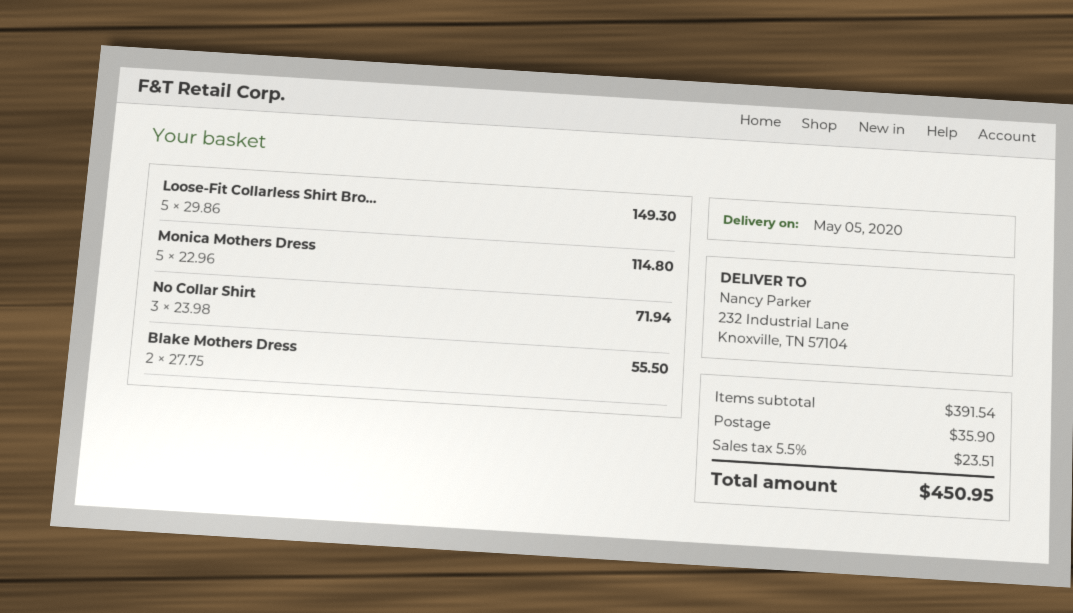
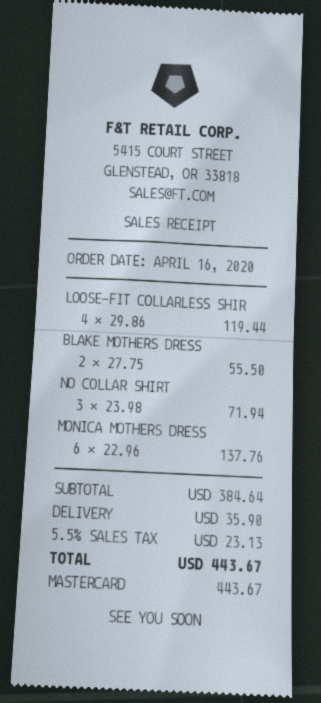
Loose-Fit Collarless Shirt Bro...: 5 x 29.86 = 149.30 -> 4 x 29.86 = 119.44
Monica Mothers Dress: 5 x 22.96 = 114.80 -> 6 x 22.96 = 137.76
subtotal: 391.54 -> 384.64
tax: 5.5% = 23.51 -> 5.5% = 23.13
total: 450.95 -> 443.67

